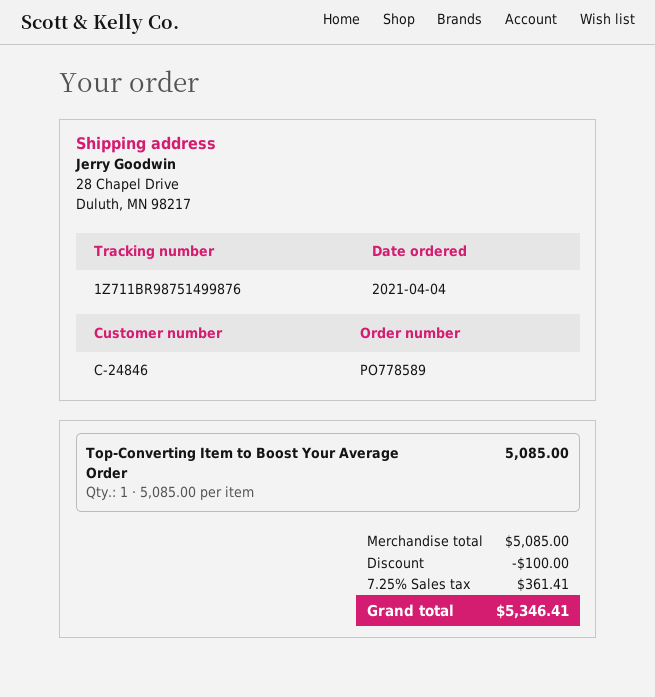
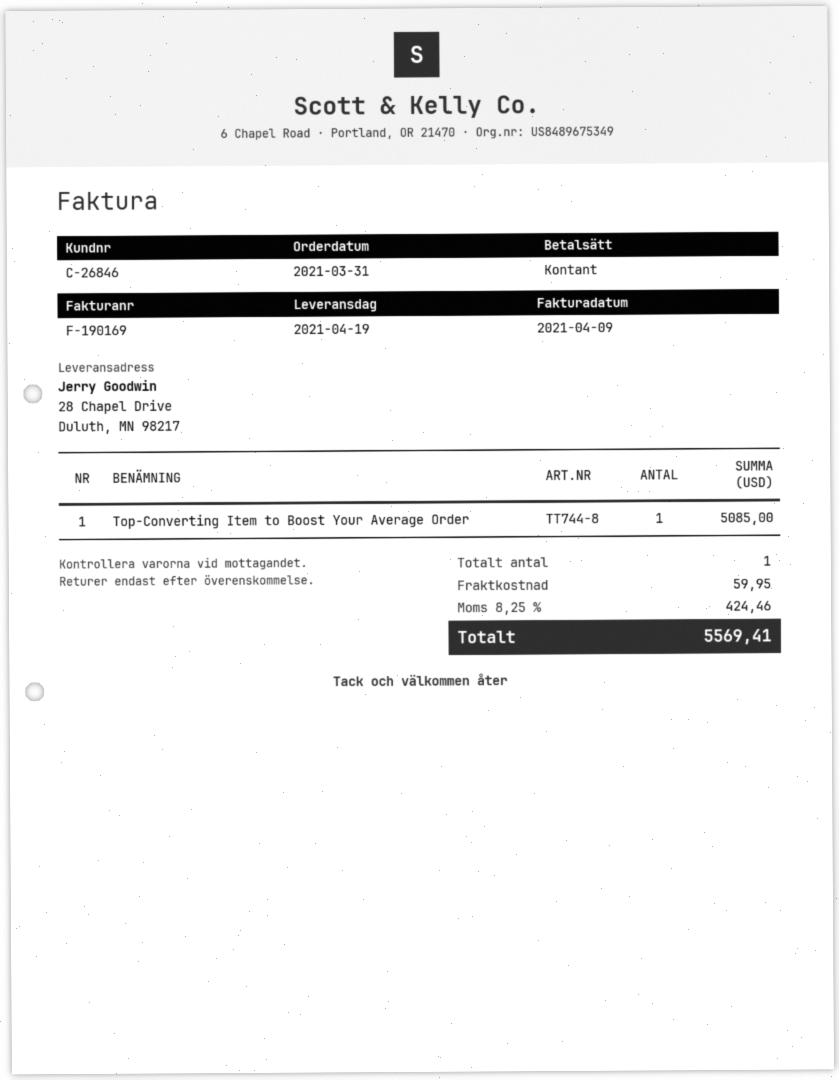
order date: 2021-04-04 -> 2021-03-31
customer number: C-24846 -> C-26846
discount: 100.00 -> none
shipping: none -> 59.95
tax: 7.25% = 361.41 -> 8.25% = 424.46
total: 5346.41 -> 5569.41

